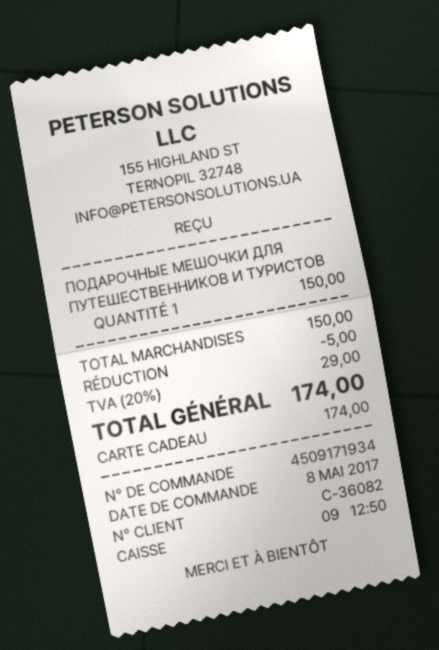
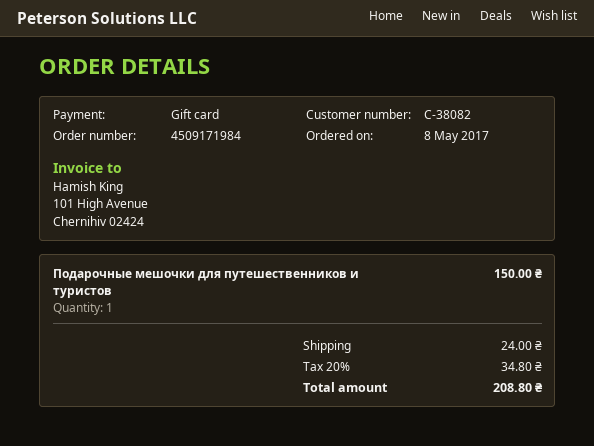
order number: 4509171934 -> 4509171984
customer number: C-36082 -> C-38082
discount: 5.00 -> none
shipping: none -> 24.00
tax: 20% = 29.00 -> 20% = 34.80
total: 174.00 -> 208.80

